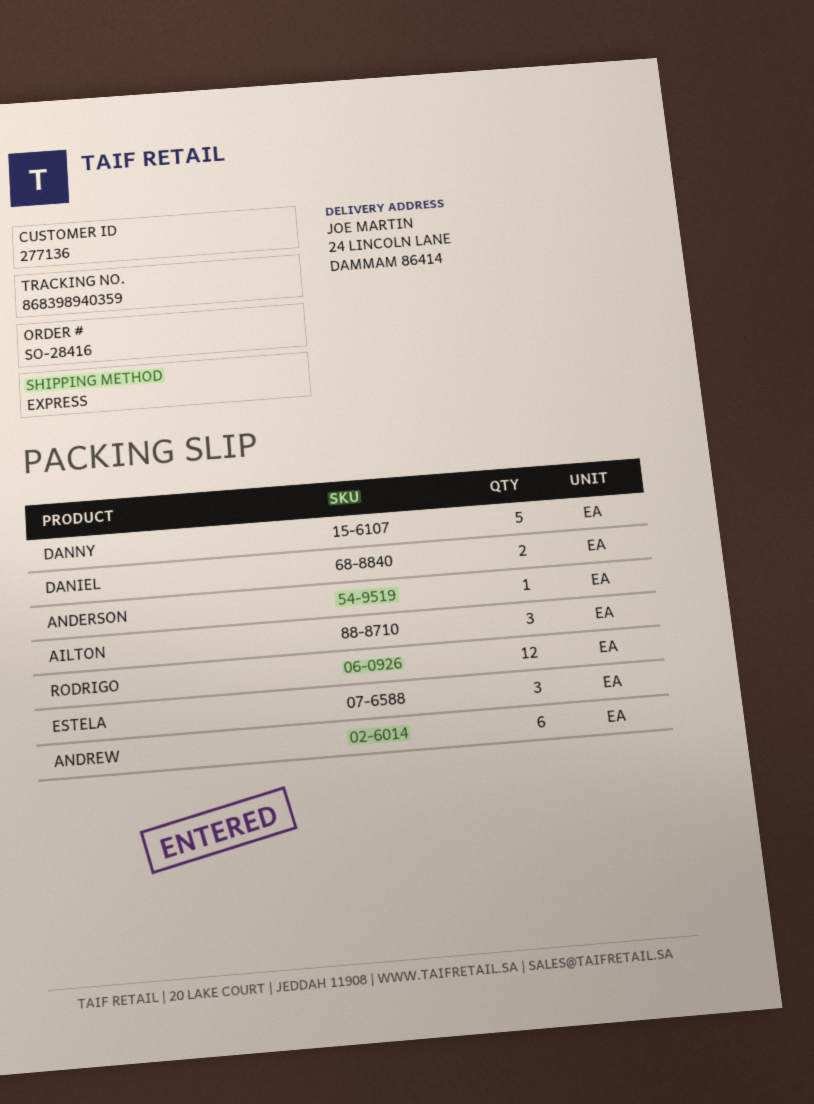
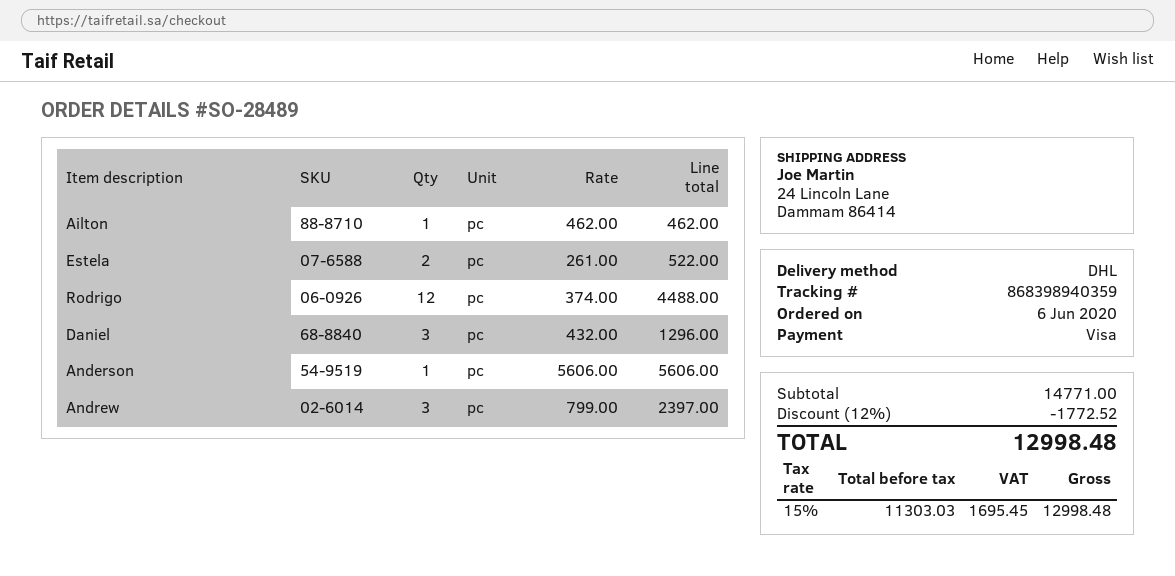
order number: SO-28416 -> SO-28489
shipping method: express -> DHL
DANNY: 5 -> none
DANIEL: 2 -> 3
AILTON: 3 -> 1
ESTELA: 3 -> 2
ANDREW: 6 -> 3

